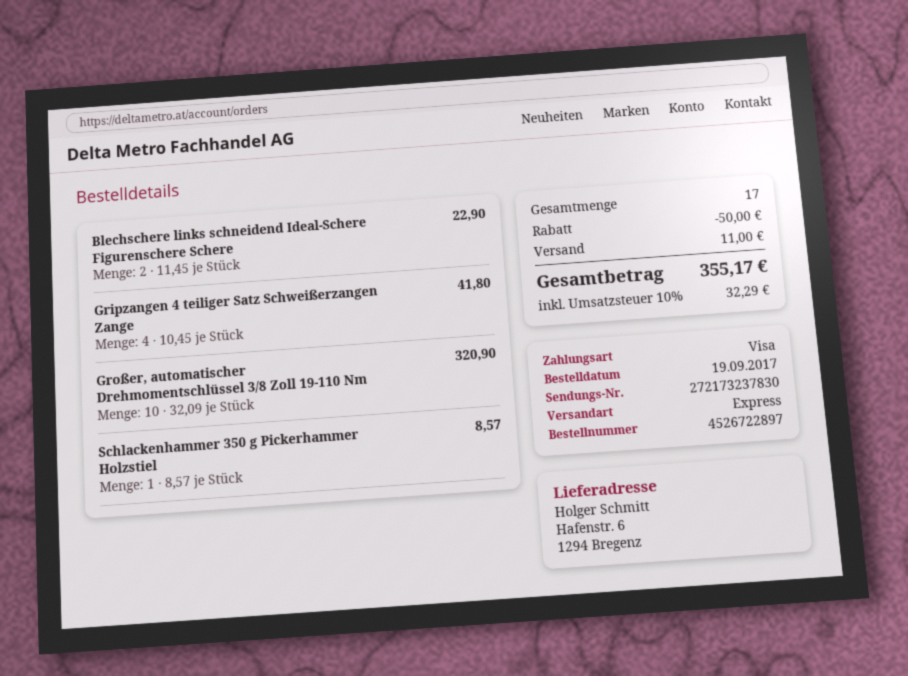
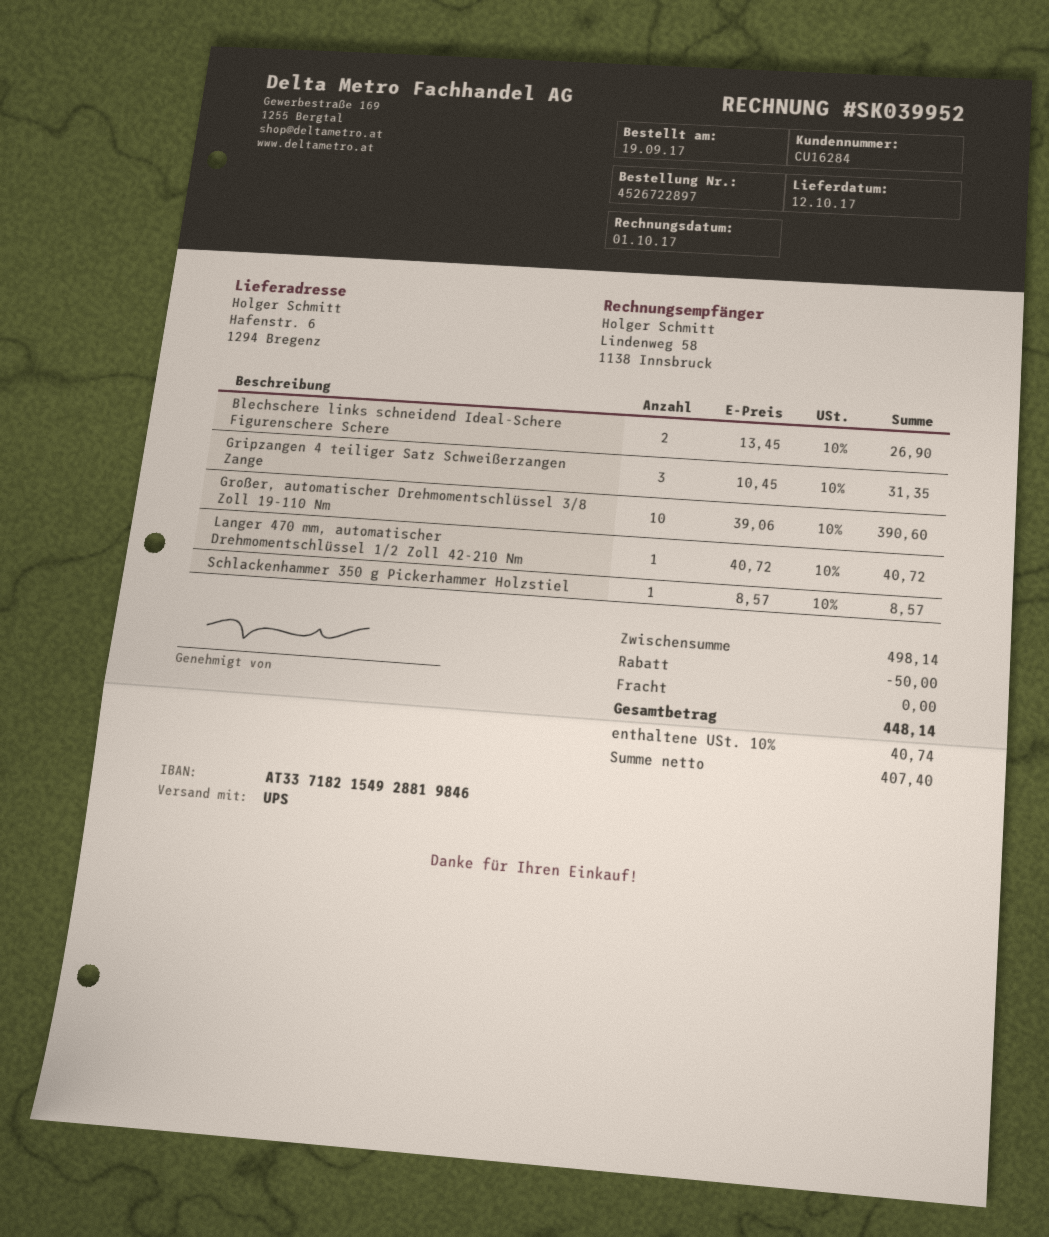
shipping method: express -> UPS
Blechschere links schneidend Ideal-Schere Figurenschere Schere: 2 x 11.45 = 22.90 -> 2 x 13.45 = 26.90
Gripzangen 4 teiliger Satz Schweißerzangen Zange: 4 x 10.45 = 41.80 -> 3 x 10.45 = 31.35
Großer, automatischer Drehmomentschlüssel 3/8 Zoll 19-110 Nm: 10 x 32.09 = 320.90 -> 10 x 39.06 = 390.60
Langer 470 mm, automatischer Drehmomentschlüssel 1/2 Zoll 42-210 Nm: none -> 1 x 40.72 = 40.72
shipping: 11.00 -> 0.00
tax: 10% = 32.29 -> 10% = 40.74
total: 355.17 -> 448.14

